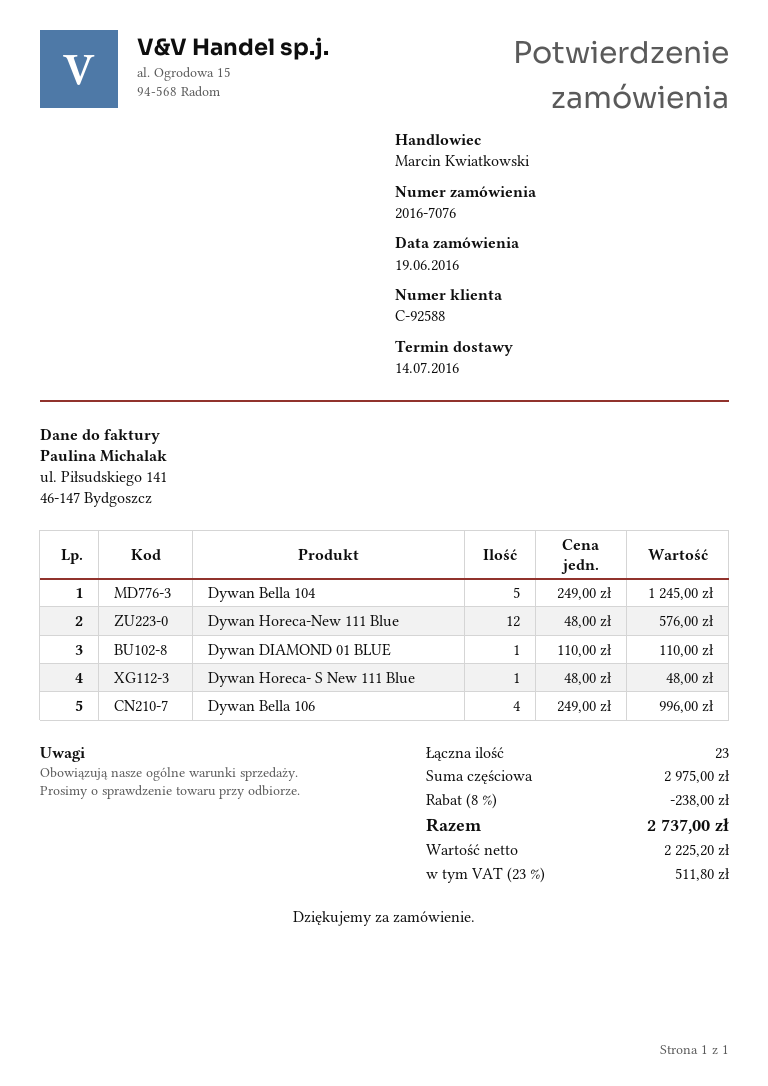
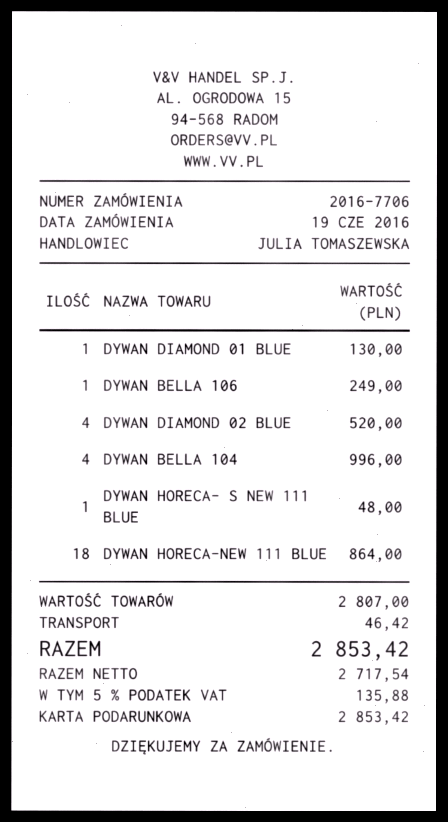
order number: 2016-7076 -> 2016-7706
sales rep: Marcin Kwiatkowski -> JULIA TOMASZEWSKA
Dywan Bella 104: 5 for 1245.00 -> 4 for 996.00
Dywan Horeca-New 111 Blue: 12 for 576.00 -> 18 for 864.00
Dywan DIAMOND 01 BLUE: 1 for 110.00 -> 1 for 130.00
Dywan Bella 106: 4 for 996.00 -> 1 for 249.00
DYWAN DIAMOND 02 BLUE: none -> 4 for 520.00
subtotal: 2975.00 -> 2807.00
discount: 8% = 238.00 -> none
shipping: none -> 46.42
net: 2225.20 -> 2717.54
tax: 23% = 511.80 -> 5% = 135.88
total: 2737.00 -> 2853.42

